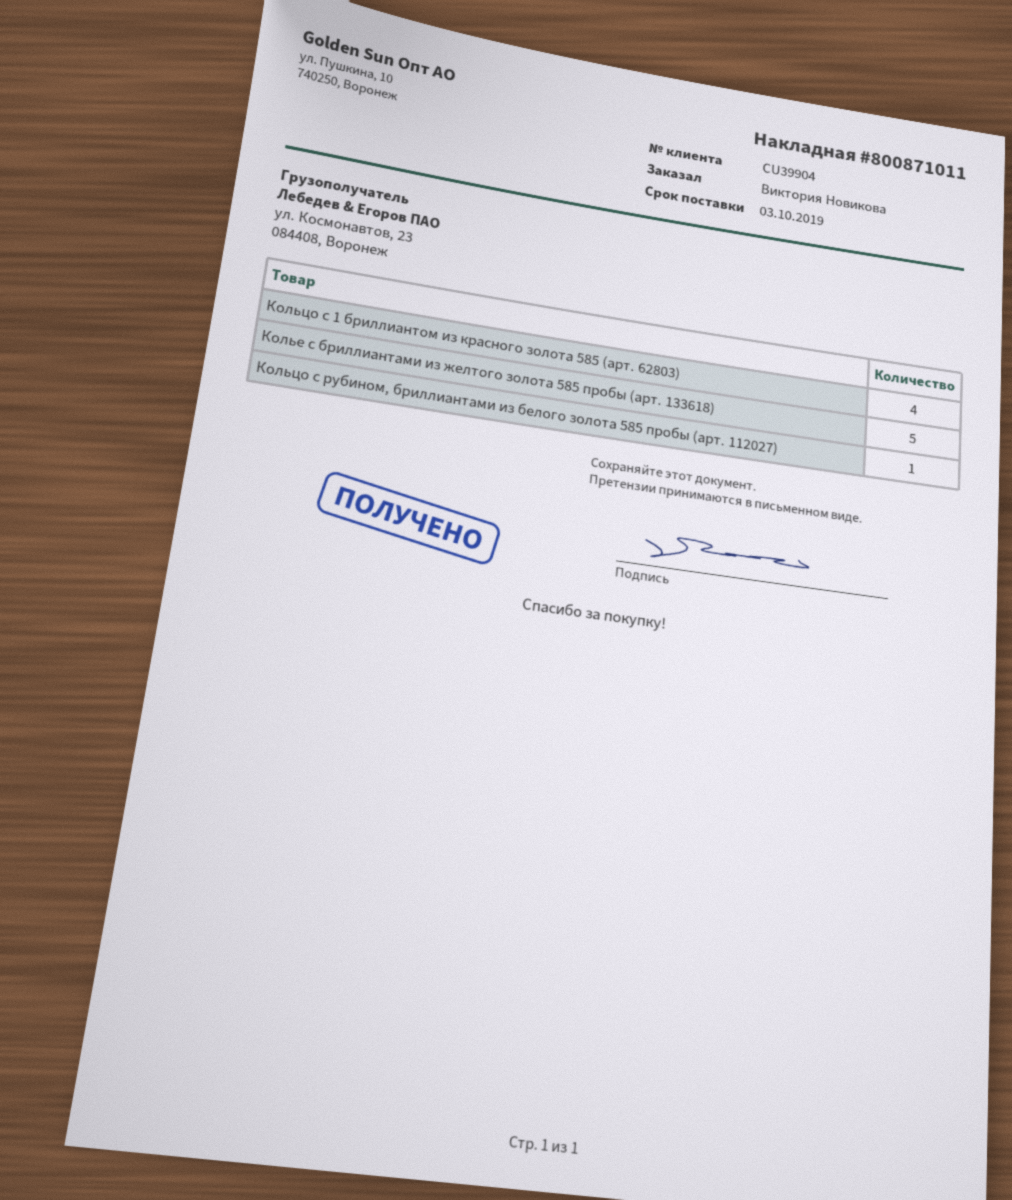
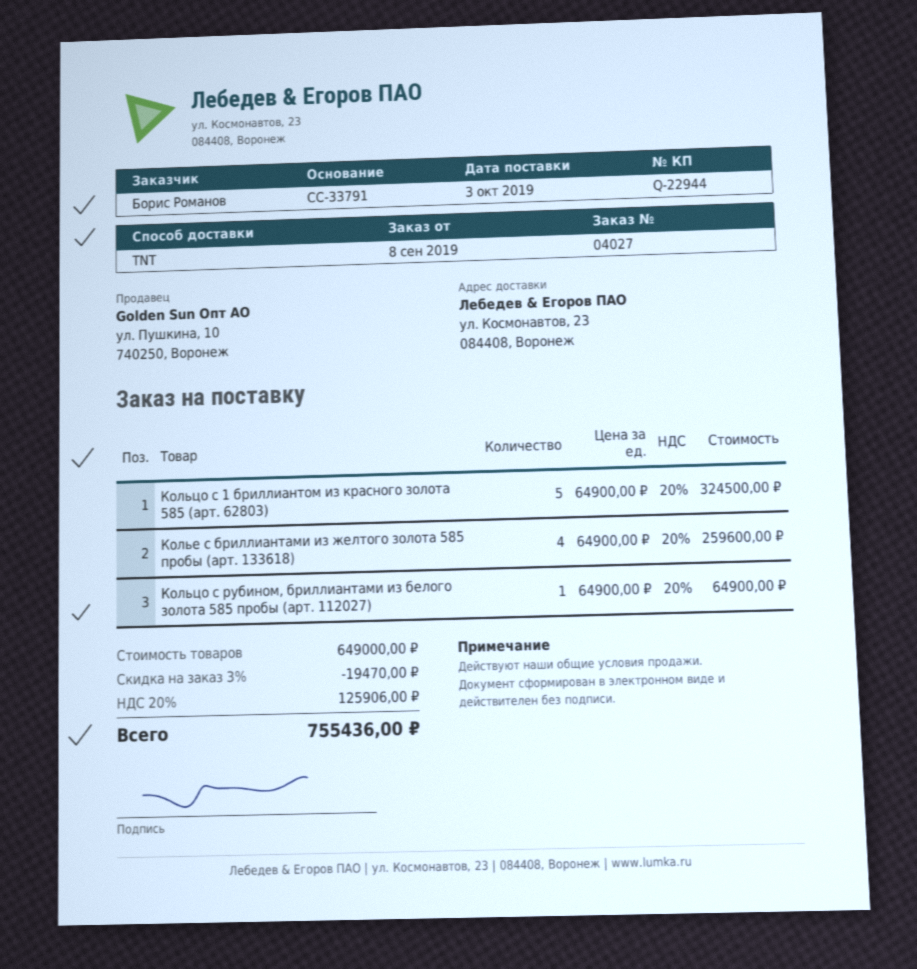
ordered by: Виктория Новикова -> Борис Романов
Кольцо с 1 бриллиантом из красного золота 585 (арт. 62803): 4 -> 5
Колье с бриллиантами из желтого золота 585 пробы (арт. 133618): 5 -> 4

